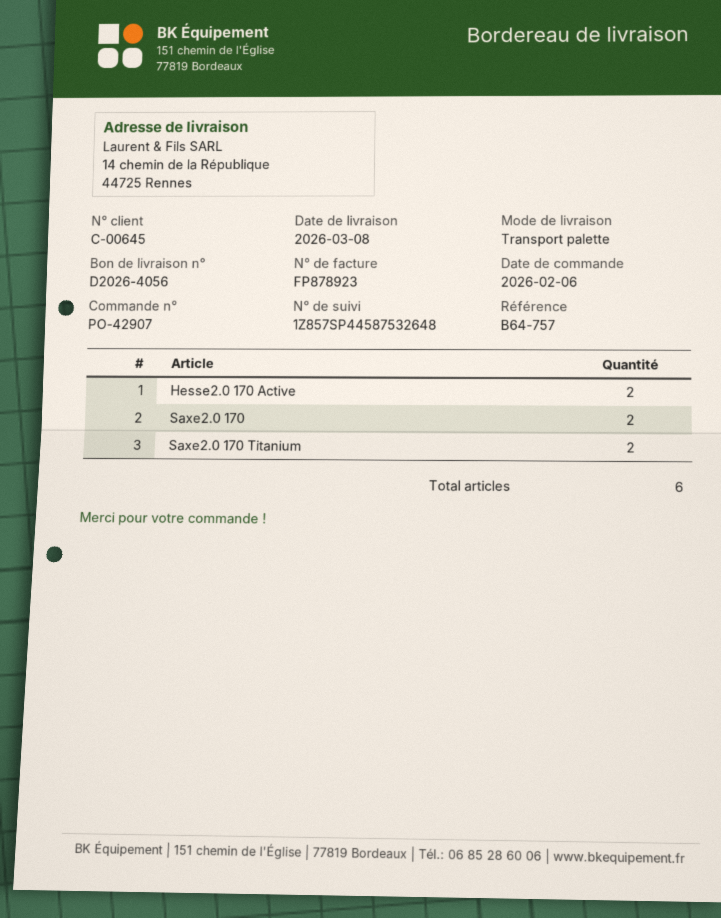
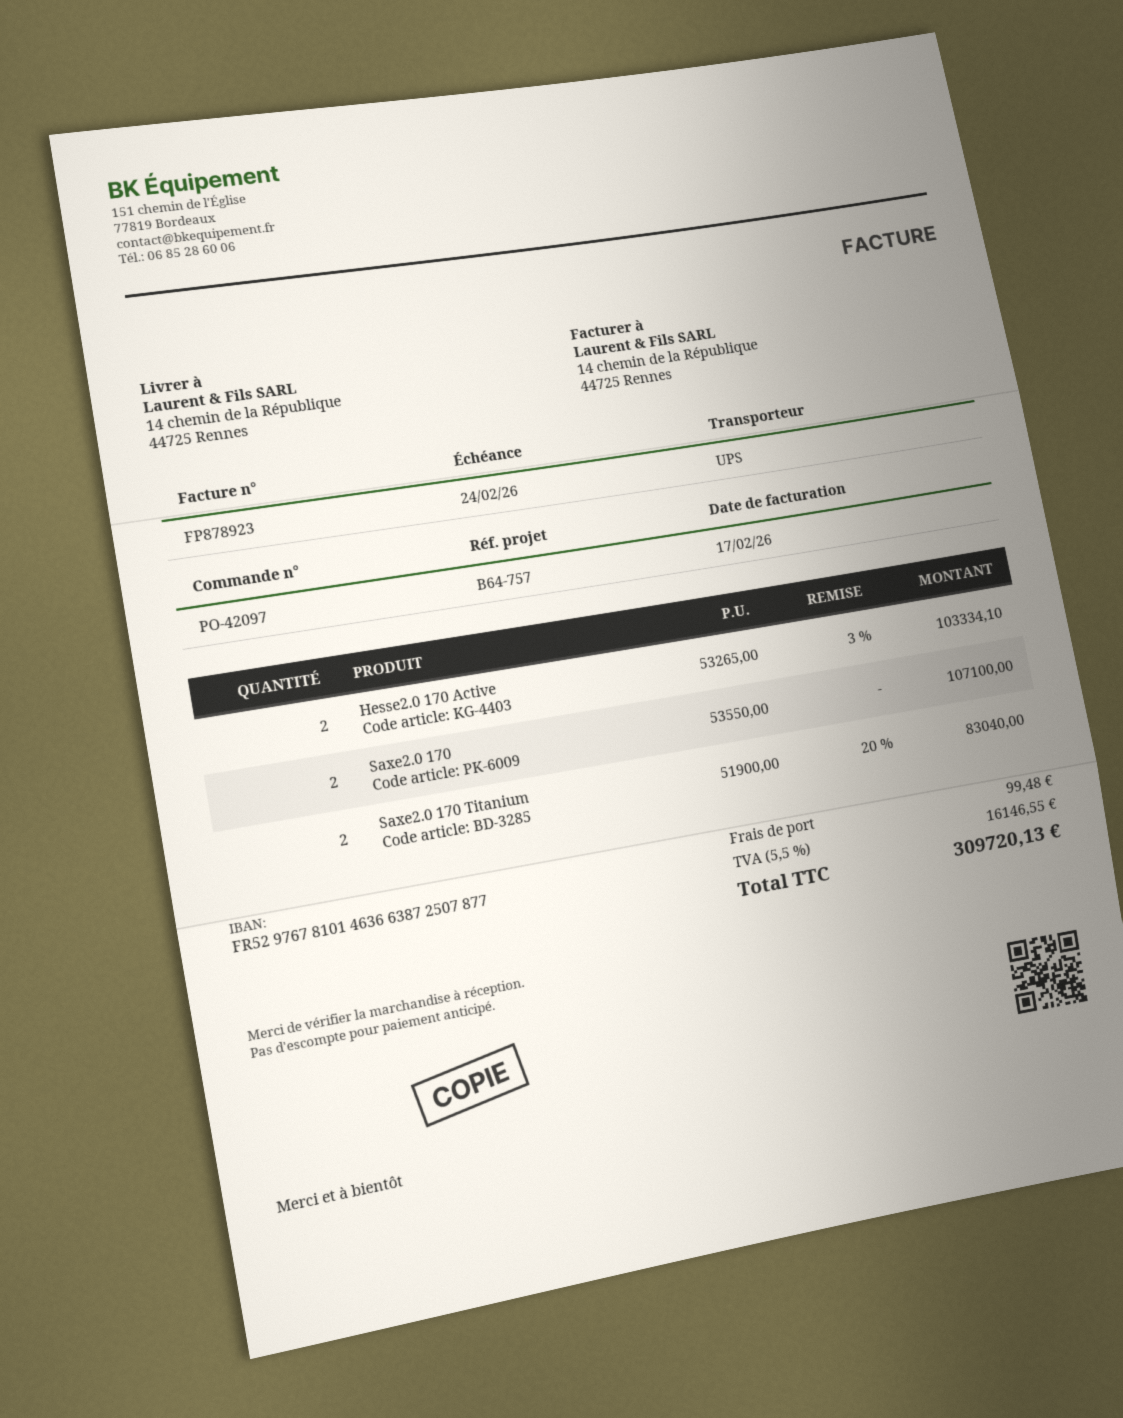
order number: PO-42907 -> PO-42097
shipping method: pallet freight -> UPS

